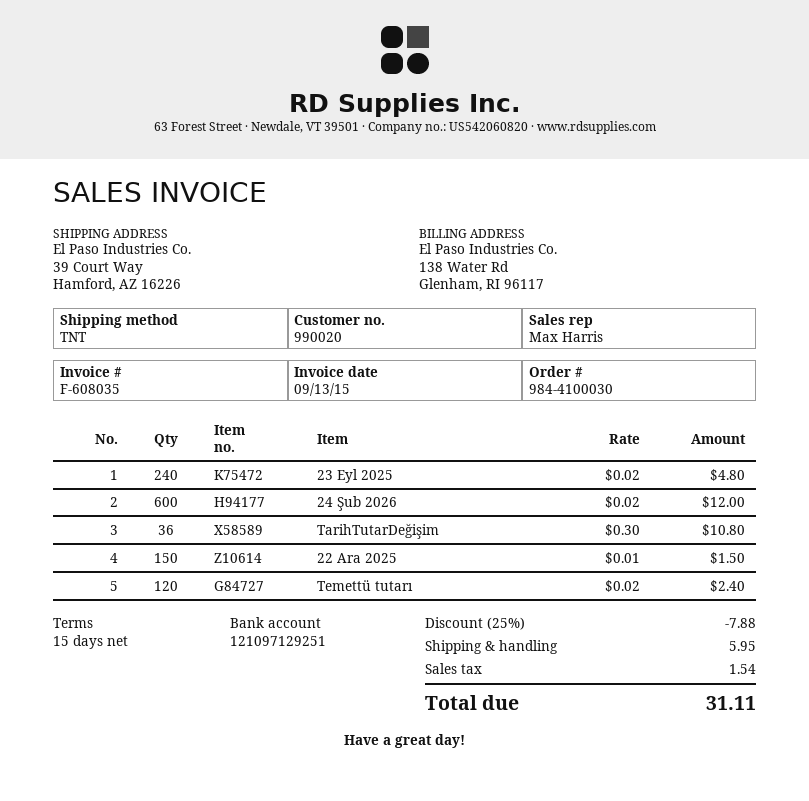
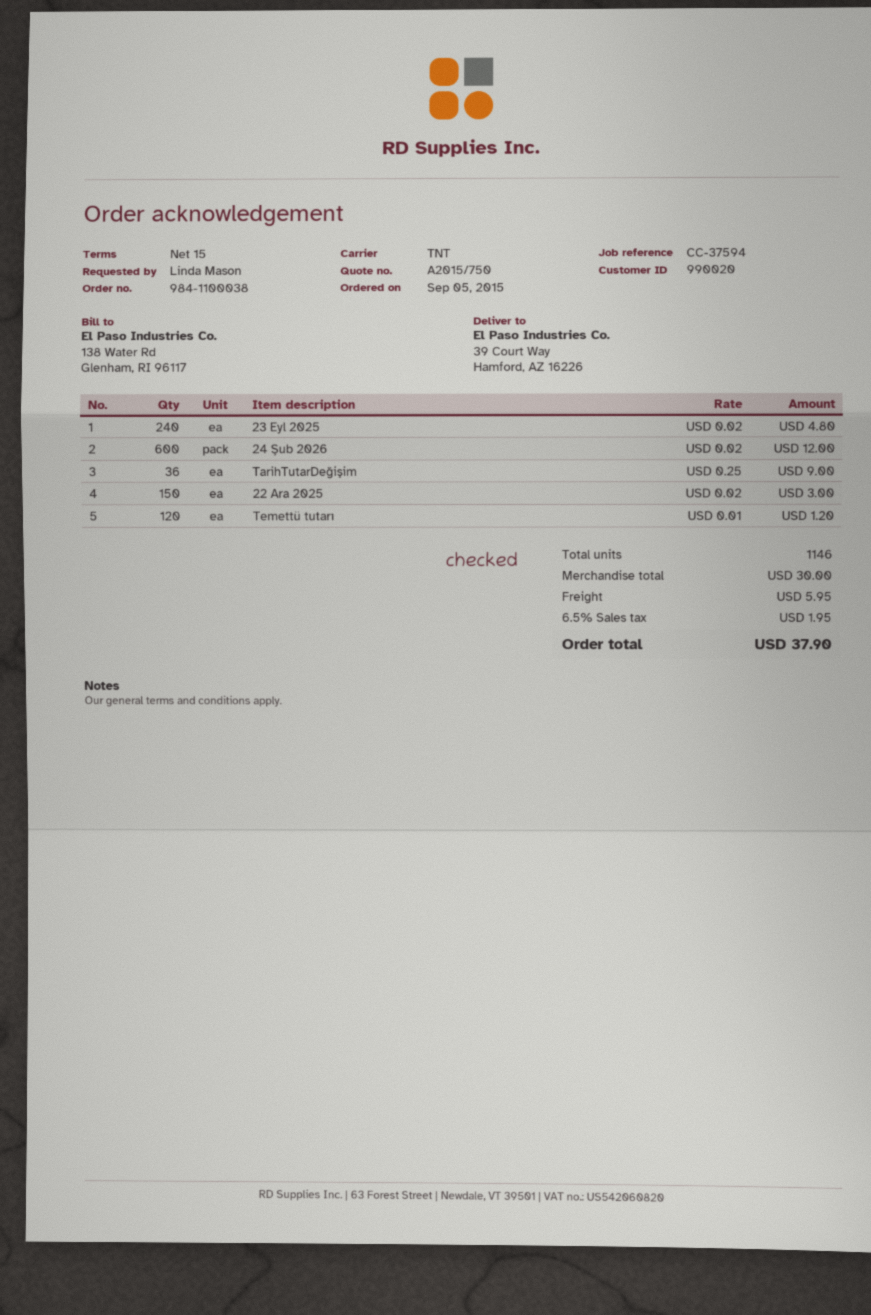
order number: 984-4100030 -> 984-1100038
TarihTutarDeğişim: 36 x 0.30 = 10.80 -> 36 x 0.25 = 9.00
22 Ara 2025: 150 x 0.01 = 1.50 -> 150 x 0.02 = 3.00
Temettü tutarı: 120 x 0.02 = 2.40 -> 120 x 0.01 = 1.20
discount: 25% = 7.88 -> none
tax: 1.54 -> 1.95
total: 31.11 -> 37.90

